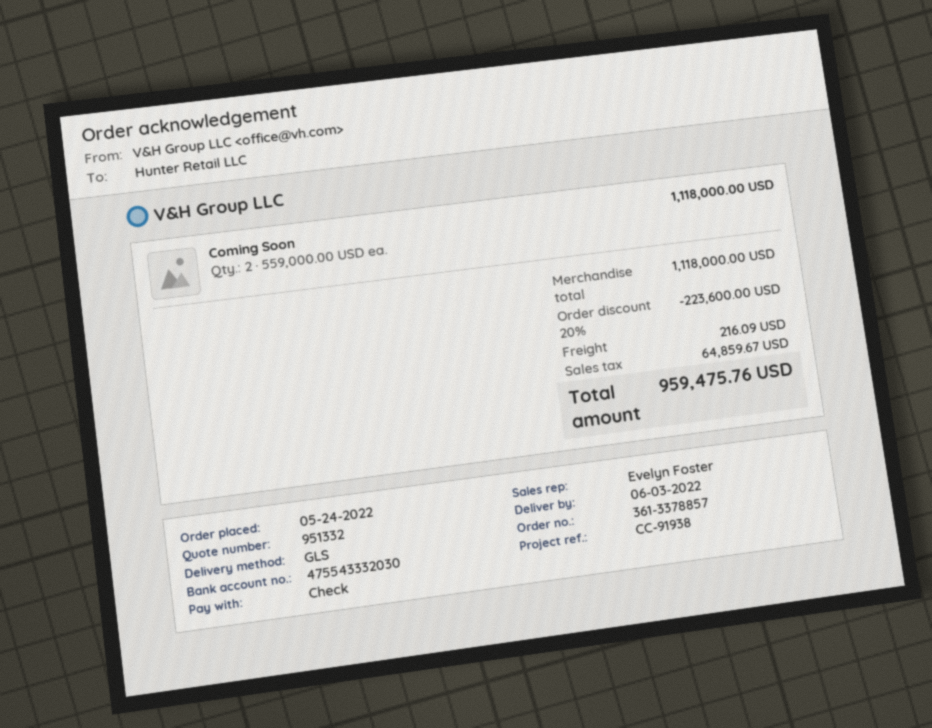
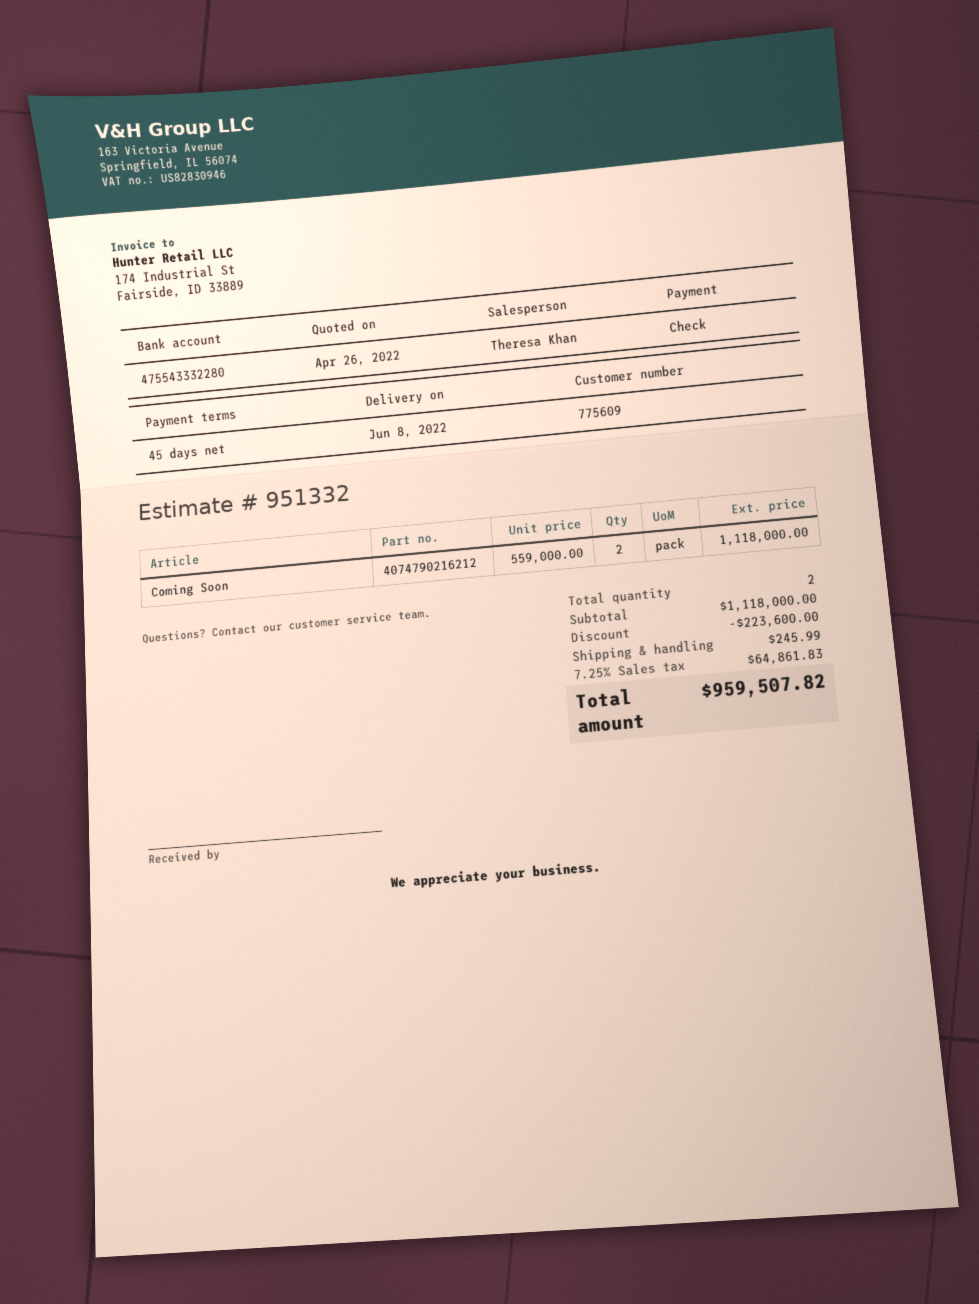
delivery date: 2022-06-03 -> 2022-06-08
sales rep: Evelyn Foster -> Theresa Khan
bank account: 475543332030 -> 475543332280
shipping: 216.09 -> 245.99
tax: 64859.67 -> 64861.83
total: 959475.76 -> 959507.82

